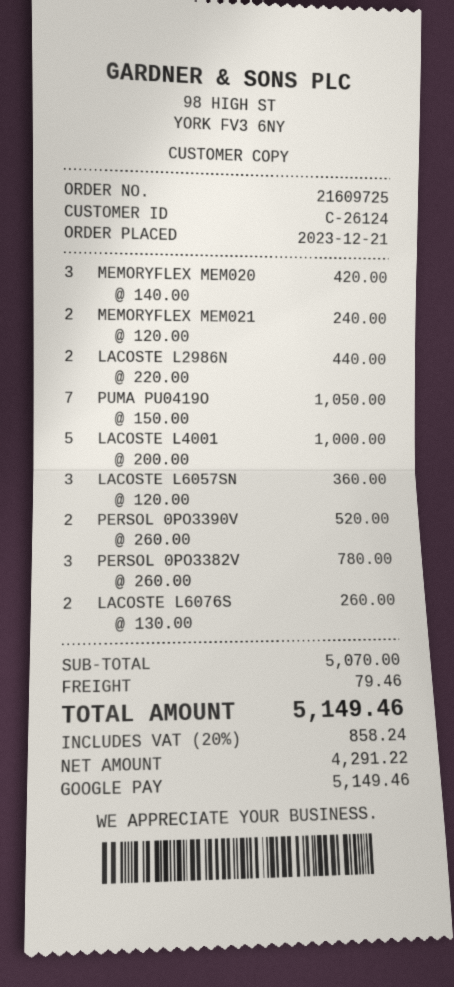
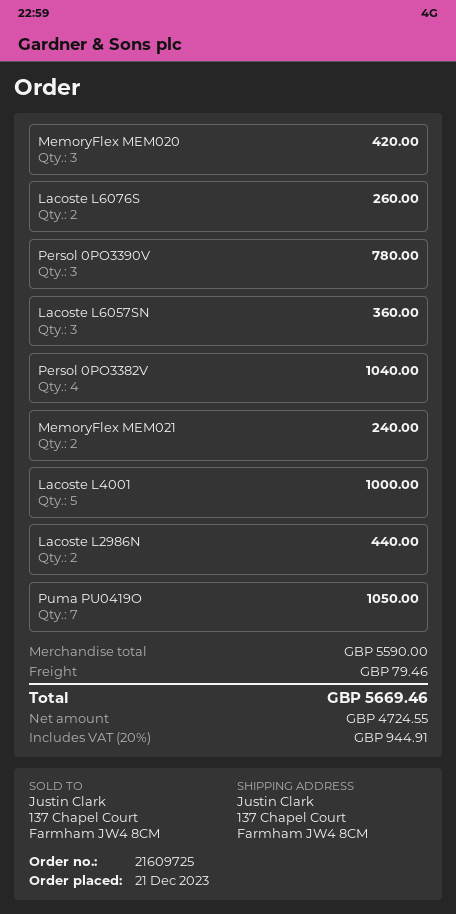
PERSOL 0PO3390V: 2 for 520.00 -> 3 for 780.00
PERSOL 0PO3382V: 3 for 780.00 -> 4 for 1040.00
subtotal: 5070.00 -> 5590.00
net: 4291.22 -> 4724.55
tax: 20% = 858.24 -> 20% = 944.91
total: 5149.46 -> 5669.46

